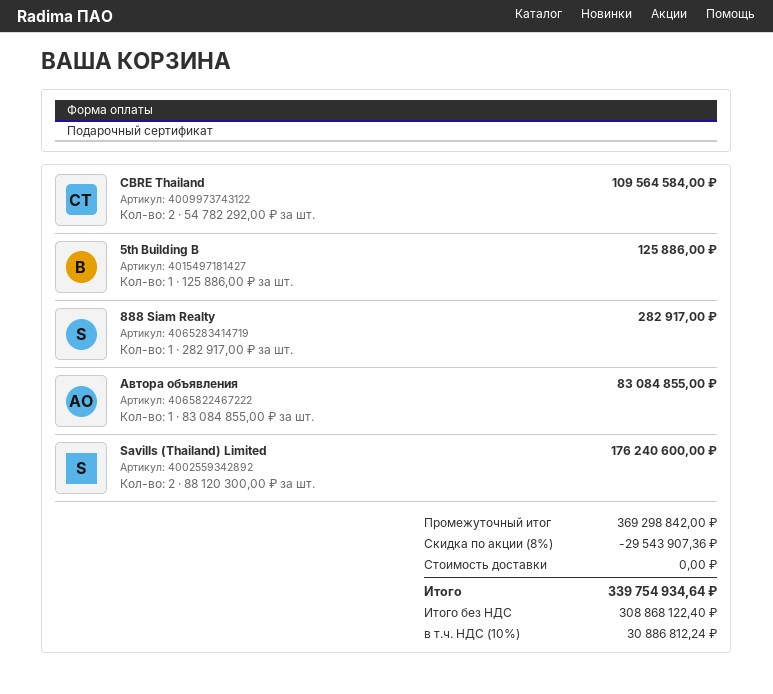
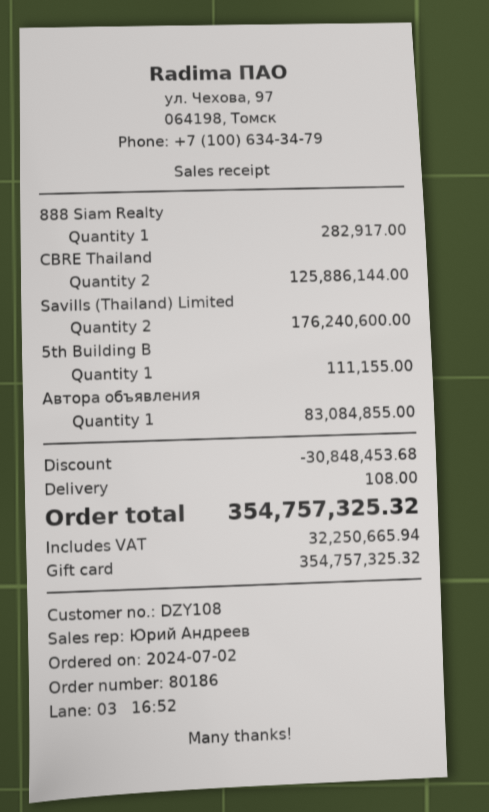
CBRE Thailand: 2 for 109564584.00 -> 2 for 125886144.00
5th Building B: 1 for 125886.00 -> 1 for 111155.00
discount: 29543907.36 -> 30848453.68
shipping: 0.00 -> 108.00
tax: 30886812.24 -> 32250665.94
total: 339754934.64 -> 354757325.32

